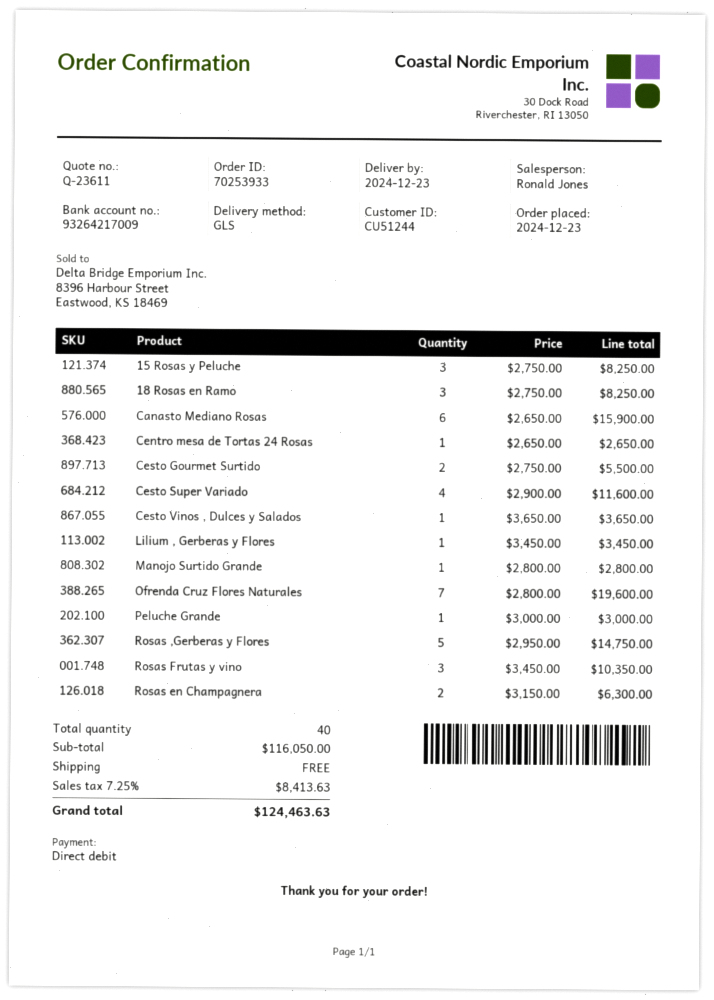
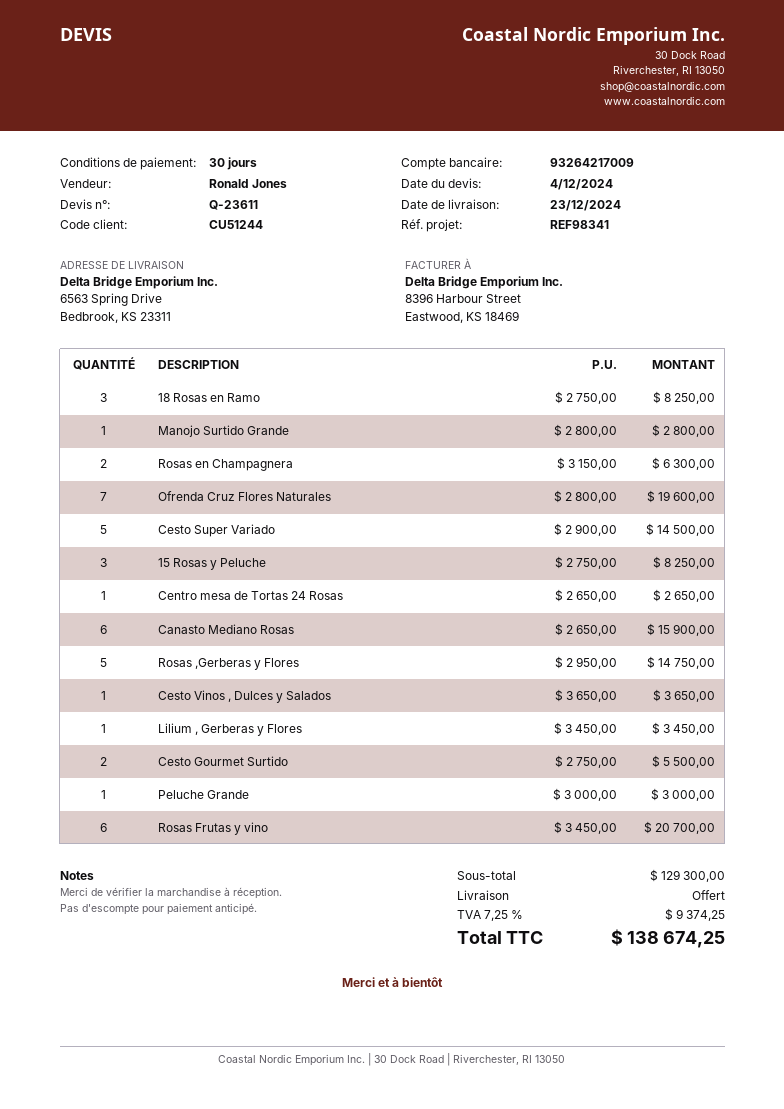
Cesto Super Variado: 4 x 2900.00 = 11600.00 -> 5 x 2900.00 = 14500.00
Rosas Frutas y vino: 3 x 3450.00 = 10350.00 -> 6 x 3450.00 = 20700.00
subtotal: 116050.00 -> 129300.00
tax: 7.25% = 8413.63 -> 7.25% = 9374.25
total: 124463.63 -> 138674.25

